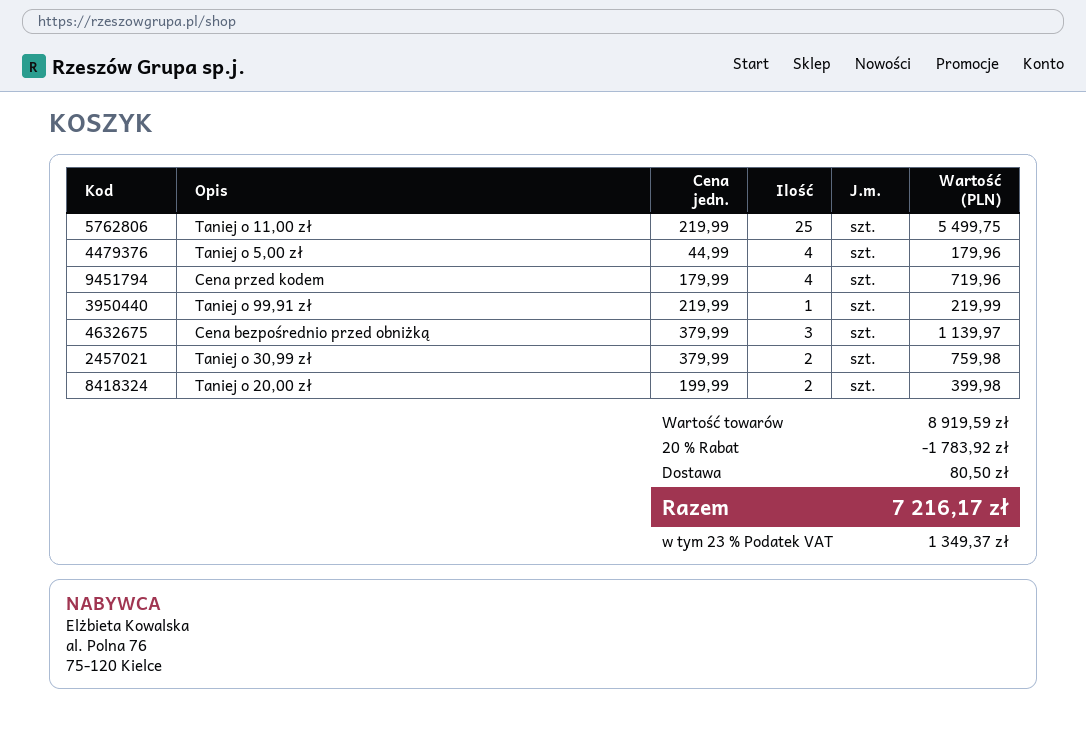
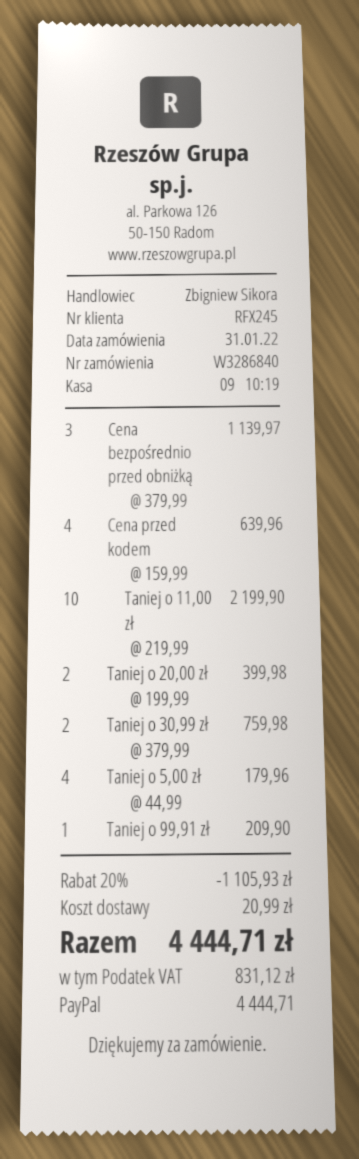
Taniej o 11,00 zł: 25 x 219.99 = 5499.75 -> 10 x 219.99 = 2199.90
Cena przed kodem: 4 x 179.99 = 719.96 -> 4 x 159.99 = 639.96
Taniej o 99,91 zł: 1 x 219.99 = 219.99 -> 1 x 209.90 = 209.90
discount: 20% = 1783.92 -> 20% = 1105.93
shipping: 80.50 -> 20.99
tax: 1349.37 -> 831.12
total: 7216.17 -> 4444.71

